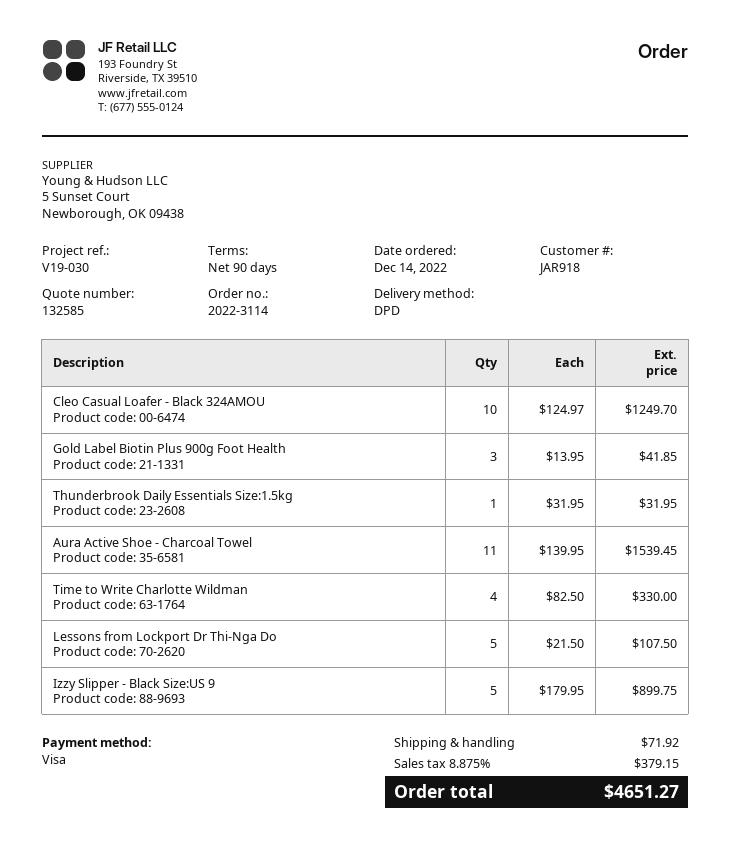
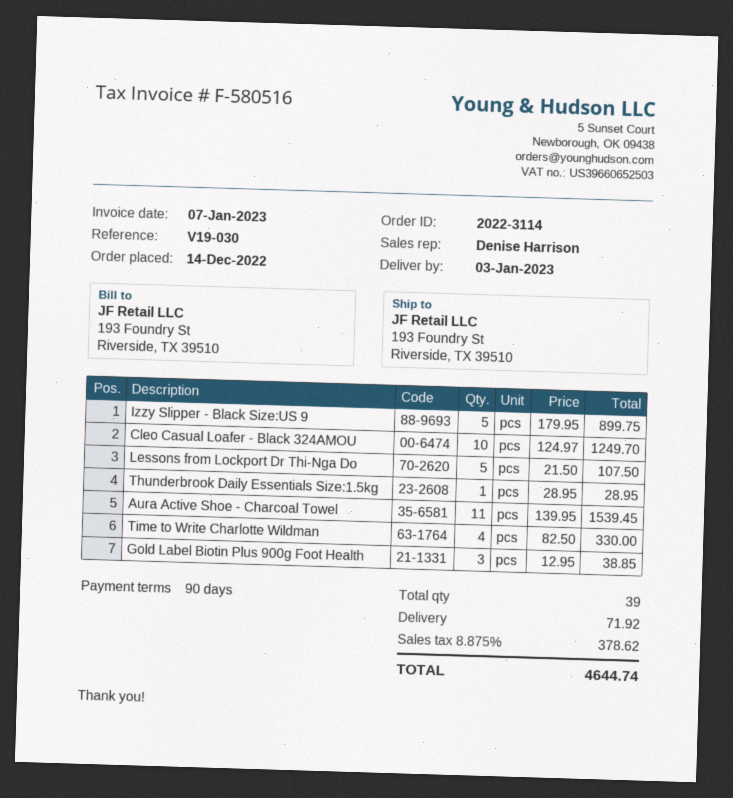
Gold Label Biotin Plus 900g Foot Health: 3 x 13.95 = 41.85 -> 3 x 12.95 = 38.85
Thunderbrook Daily Essentials Size:1.5kg: 1 x 31.95 = 31.95 -> 1 x 28.95 = 28.95
tax: 8.875% = 379.15 -> 8.875% = 378.62
total: 4651.27 -> 4644.74

